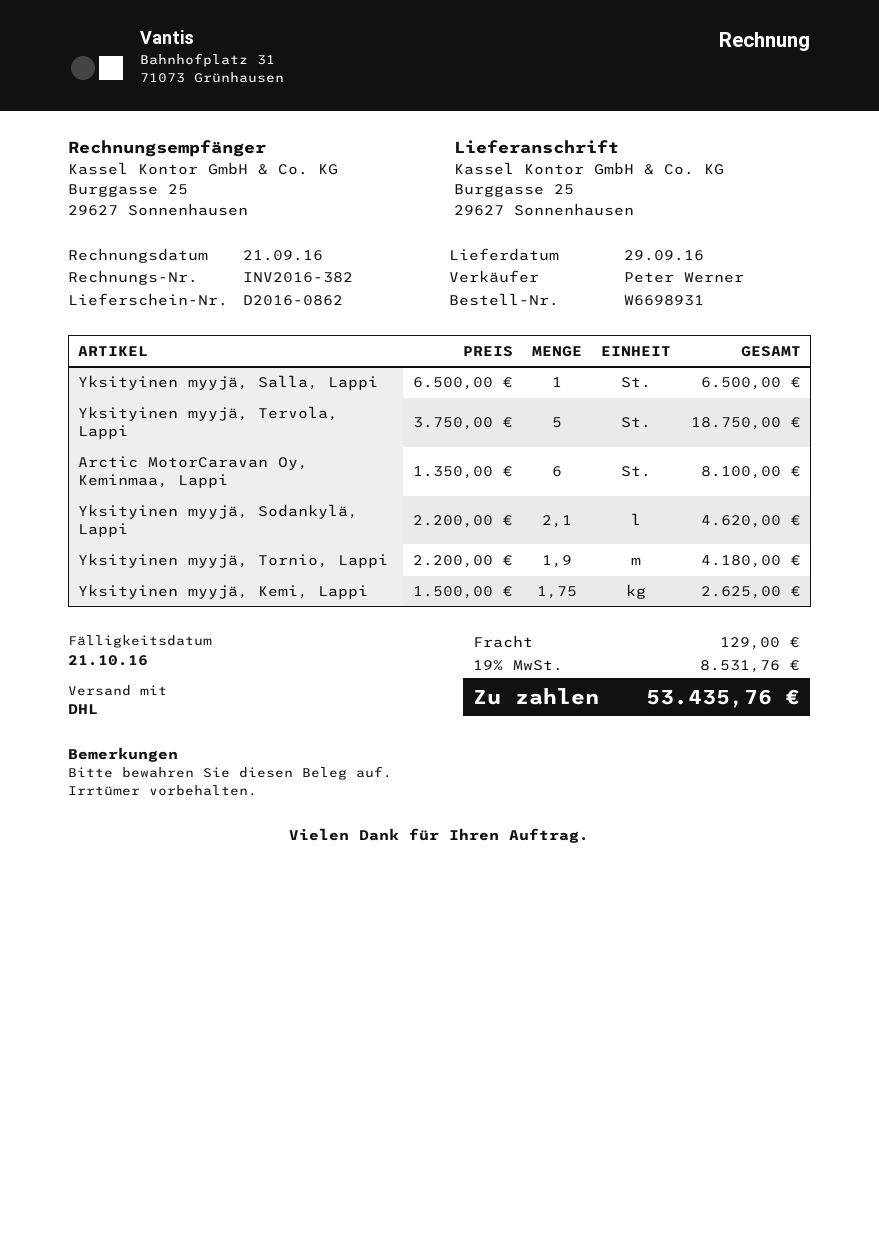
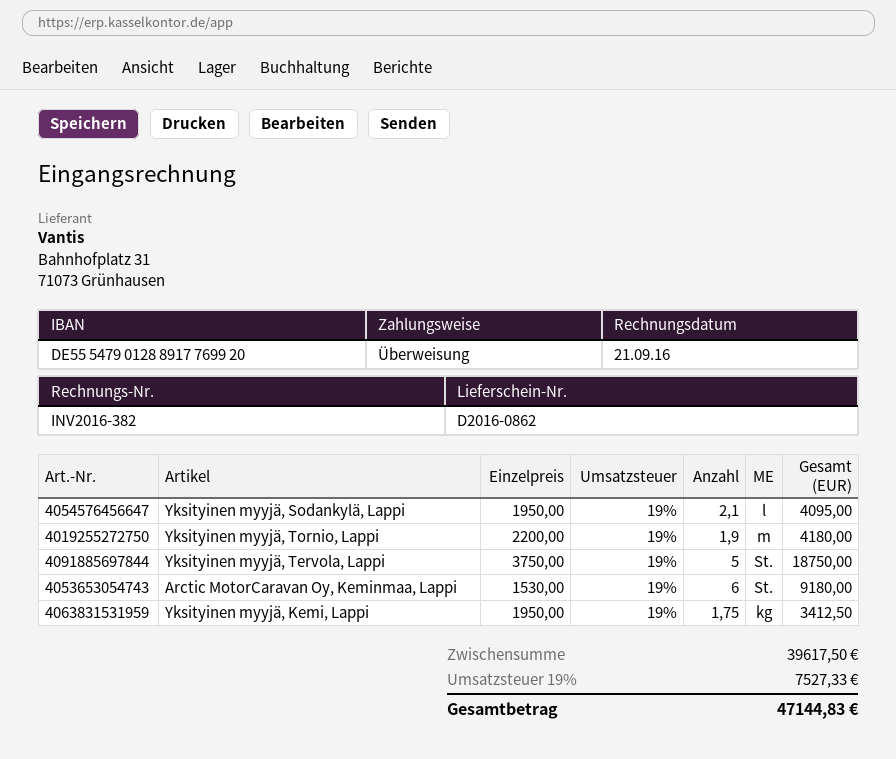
Yksityinen myyjä, Salla, Lappi: 1 x 6500.00 = 6500.00 -> none
Arctic MotorCaravan Oy, Keminmaa, Lappi: 6 x 1350.00 = 8100.00 -> 6 x 1530.00 = 9180.00
Yksityinen myyjä, Sodankylä, Lappi: 2.1 x 2200.00 = 4620.00 -> 2.1 x 1950.00 = 4095.00
Yksityinen myyjä, Kemi, Lappi: 1.75 x 1500.00 = 2625.00 -> 1.75 x 1950.00 = 3412.50
shipping: 129.00 -> none
tax: 19% = 8531.76 -> 19% = 7527.33
total: 53435.76 -> 47144.83

